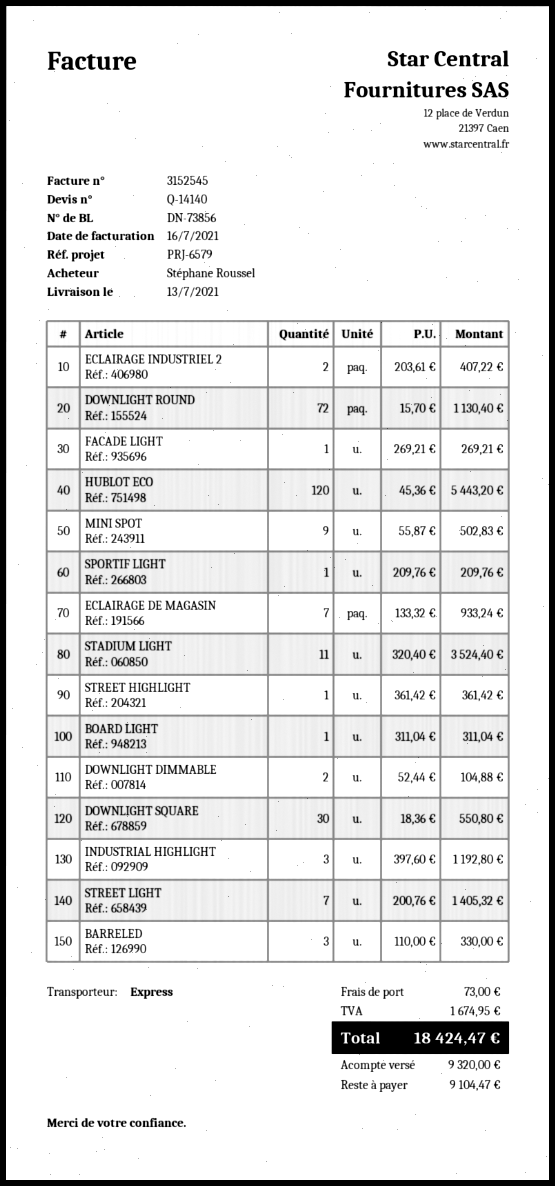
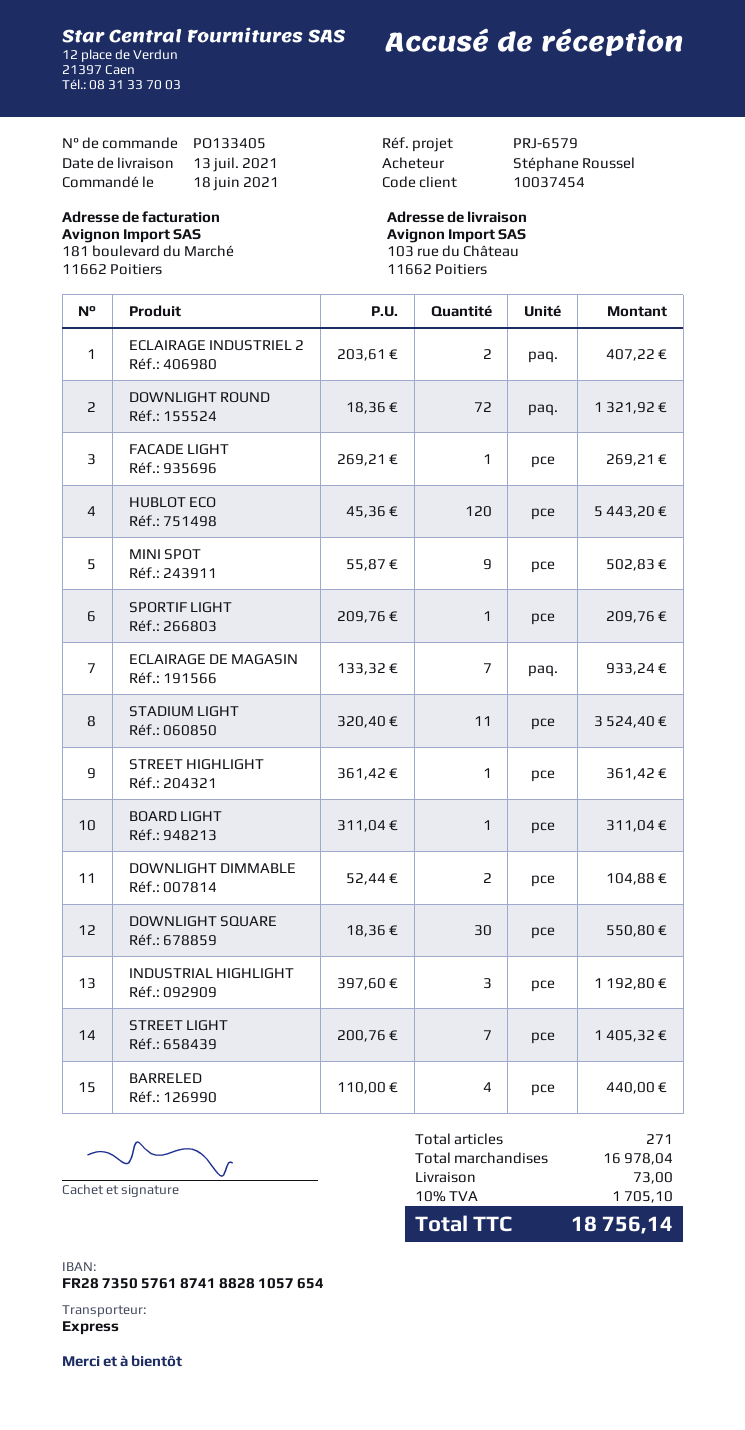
DOWNLIGHT ROUND: 72 x 15.70 = 1130.40 -> 72 x 18.36 = 1321.92
BARRELED: 3 x 110.00 = 330.00 -> 4 x 110.00 = 440.00
tax: 1674.95 -> 1705.10
total: 18424.47 -> 18756.14

